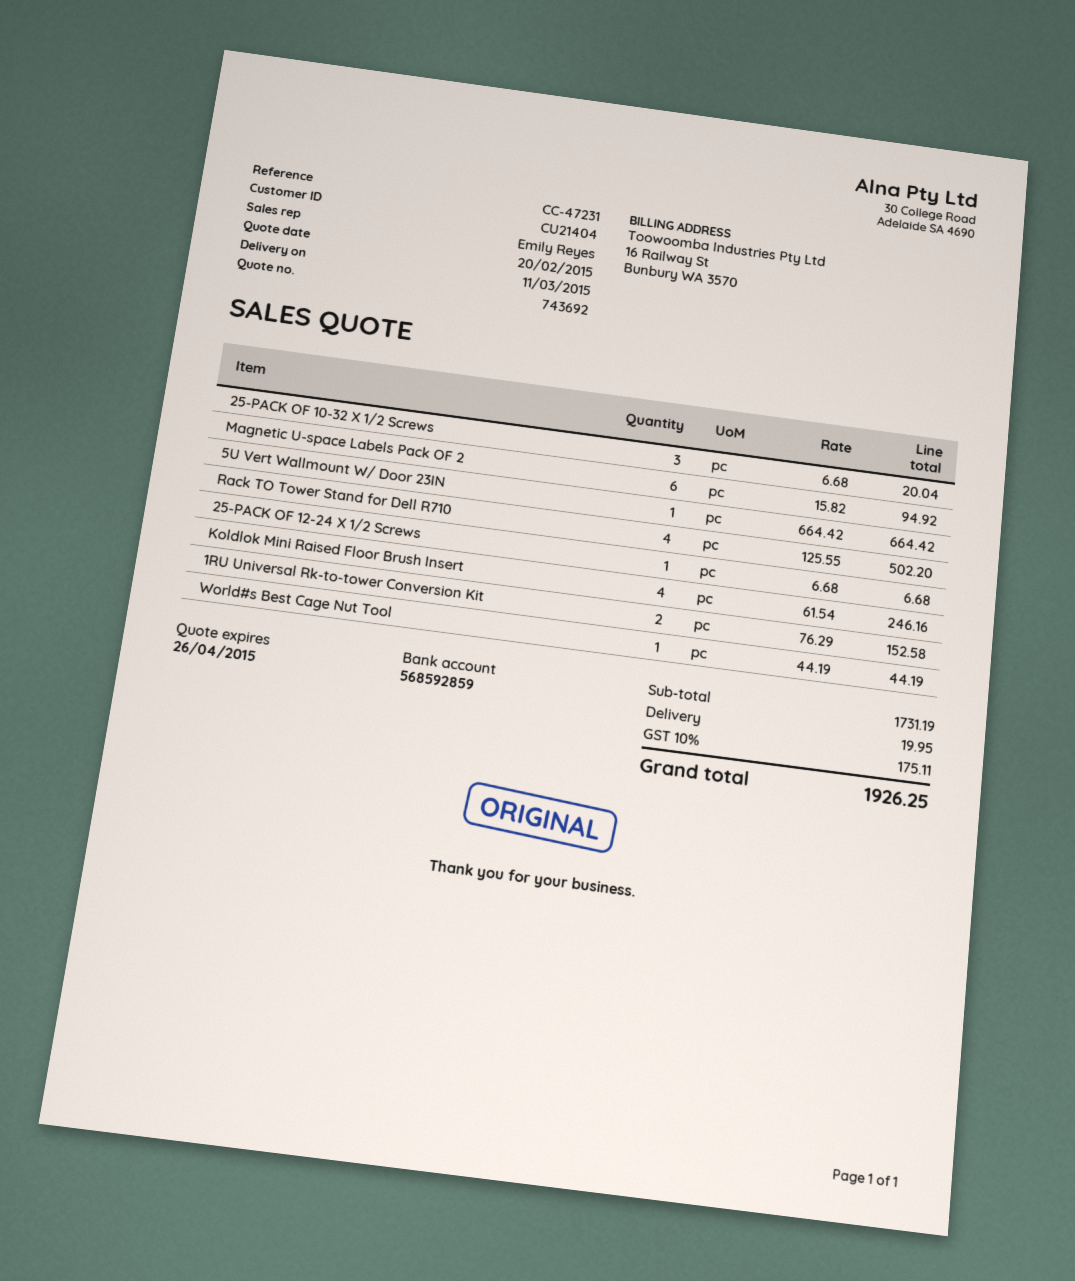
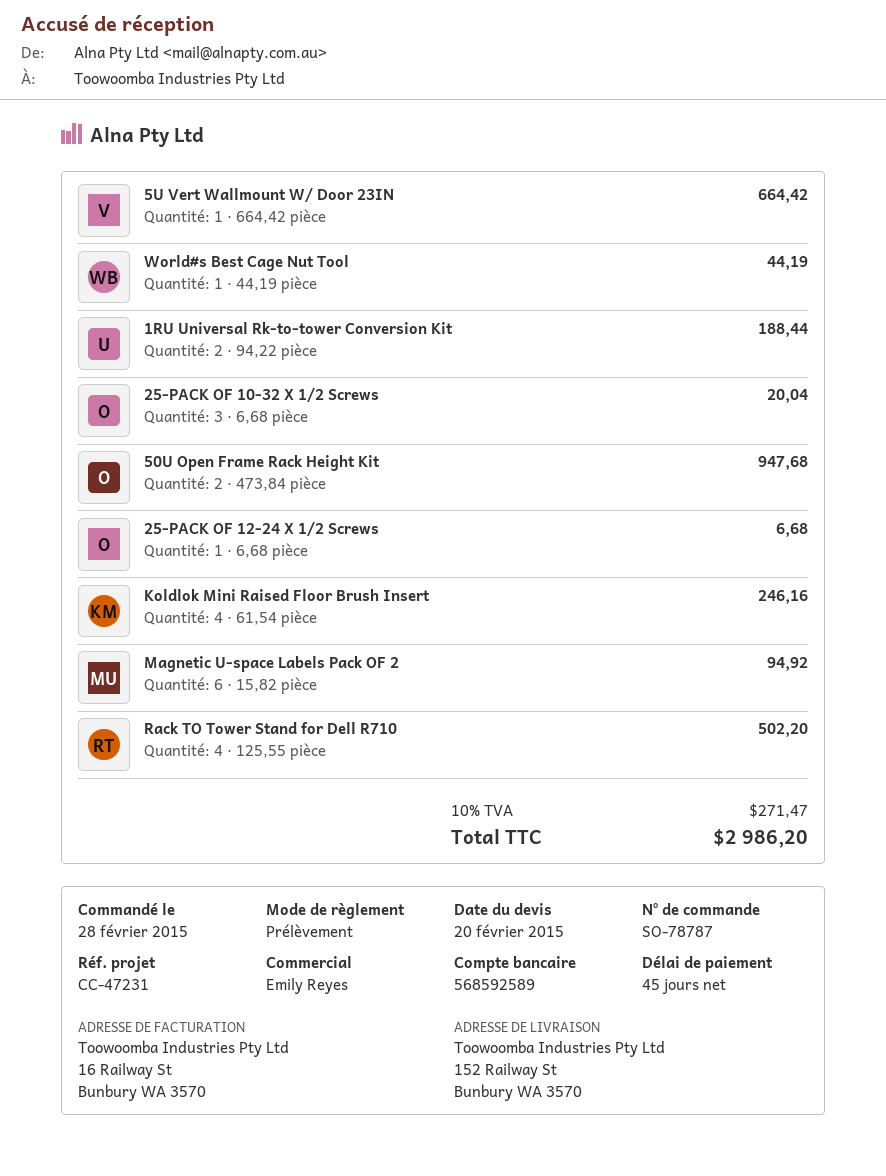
bank account: 568592859 -> 568592589
1RU Universal Rk-to-tower Conversion Kit: 2 x 76.29 = 152.58 -> 2 x 94.22 = 188.44
50U Open Frame Rack Height Kit: none -> 2 x 473.84 = 947.68
shipping: 19.95 -> none
tax: 10% = 175.11 -> 10% = 271.47
total: 1926.25 -> 2986.20

